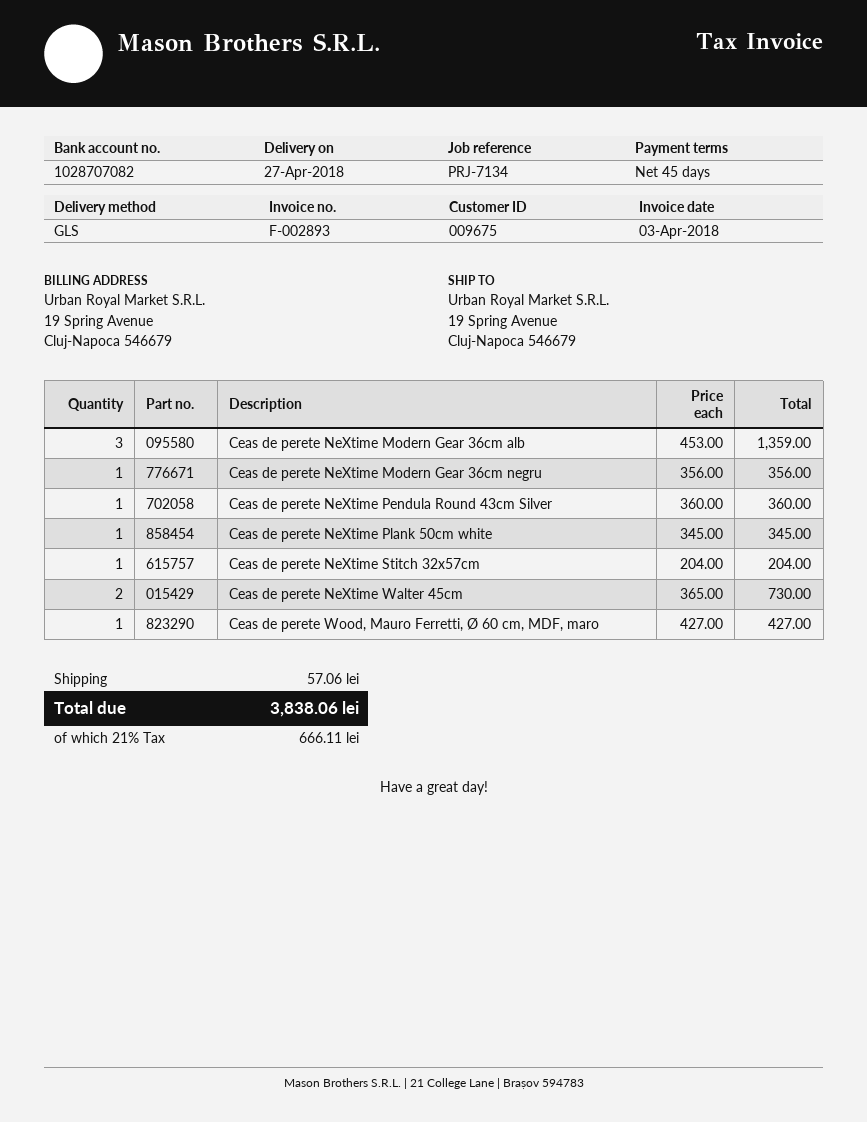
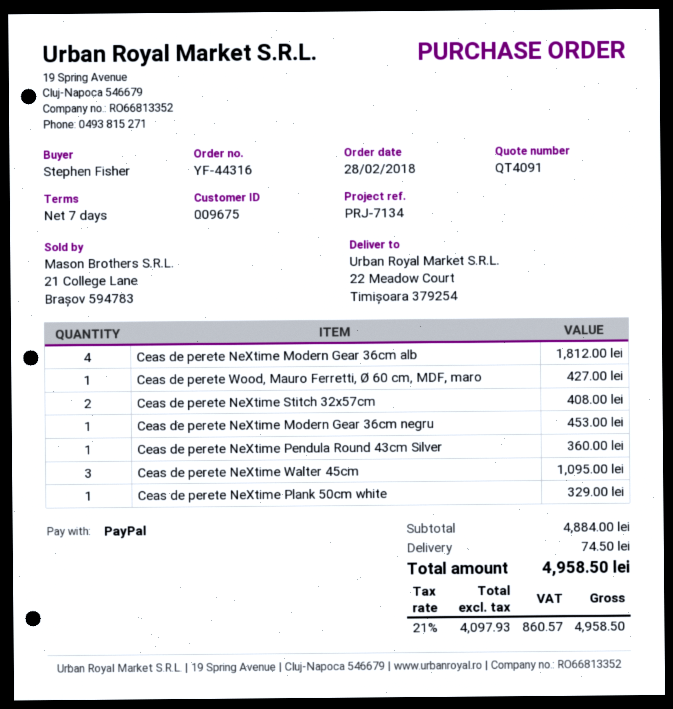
payment terms: 45 days -> 7 days
ship to: 19 Spring Avenue, Cluj-Napoca 546679 -> 22 Meadow Court, Timișoara 379254
Ceas de perete NeXtime Modern Gear 36cm alb: 3 for 1359.00 -> 4 for 1812.00
Ceas de perete NeXtime Modern Gear 36cm negru: 1 for 356.00 -> 1 for 453.00
Ceas de perete NeXtime Plank 50cm white: 1 for 345.00 -> 1 for 329.00
Ceas de perete NeXtime Stitch 32x57cm: 1 for 204.00 -> 2 for 408.00
Ceas de perete NeXtime Walter 45cm: 2 for 730.00 -> 3 for 1095.00
shipping: 57.06 -> 74.50
tax: 21% = 666.11 -> 21% = 860.57
total: 3838.06 -> 4958.50

